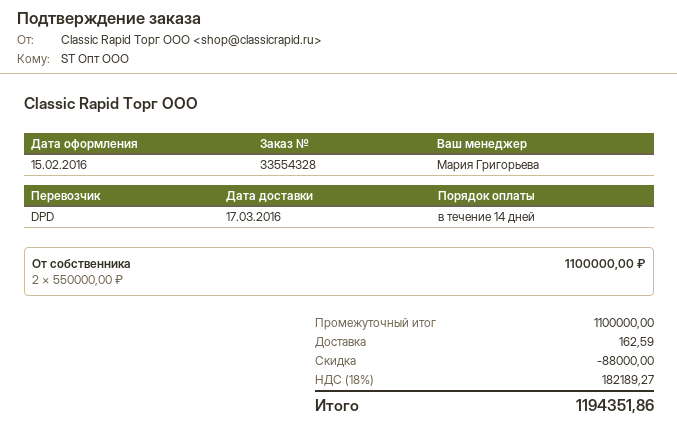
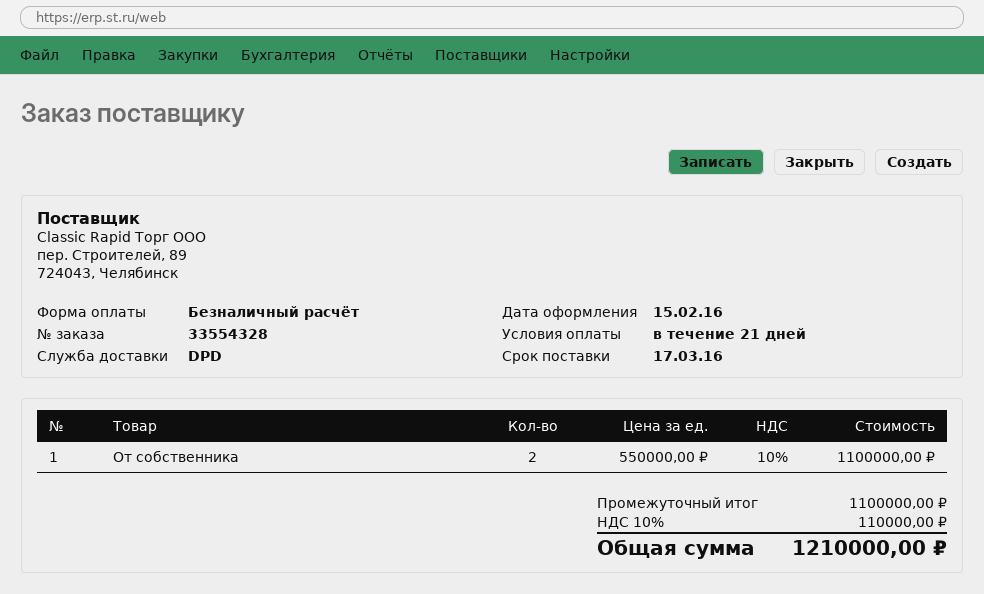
payment terms: 14 days -> 21 days
discount: 88000.00 -> none
shipping: 162.59 -> none
tax: 18% = 182189.27 -> 10% = 110000.00
total: 1194351.86 -> 1210000.00

